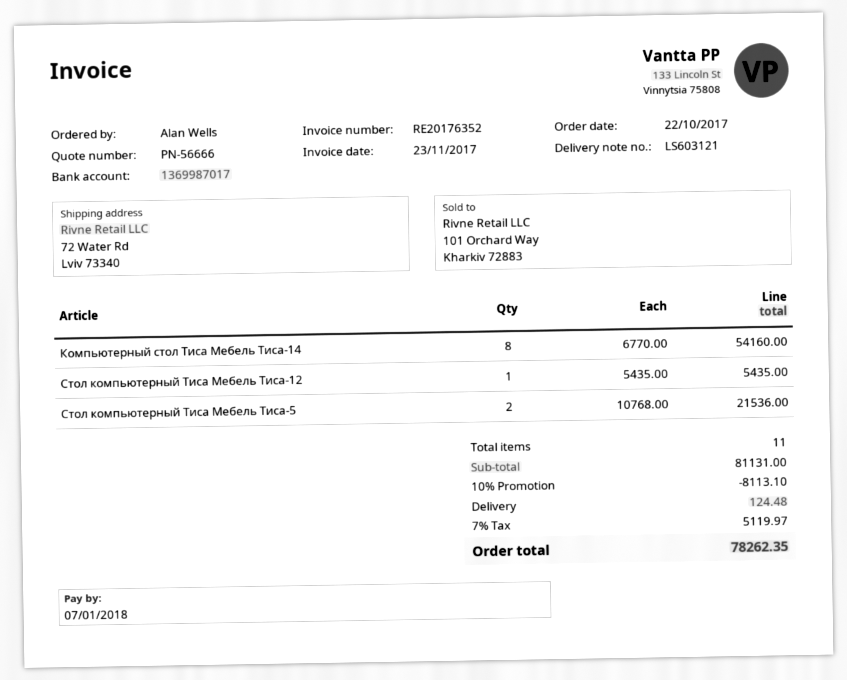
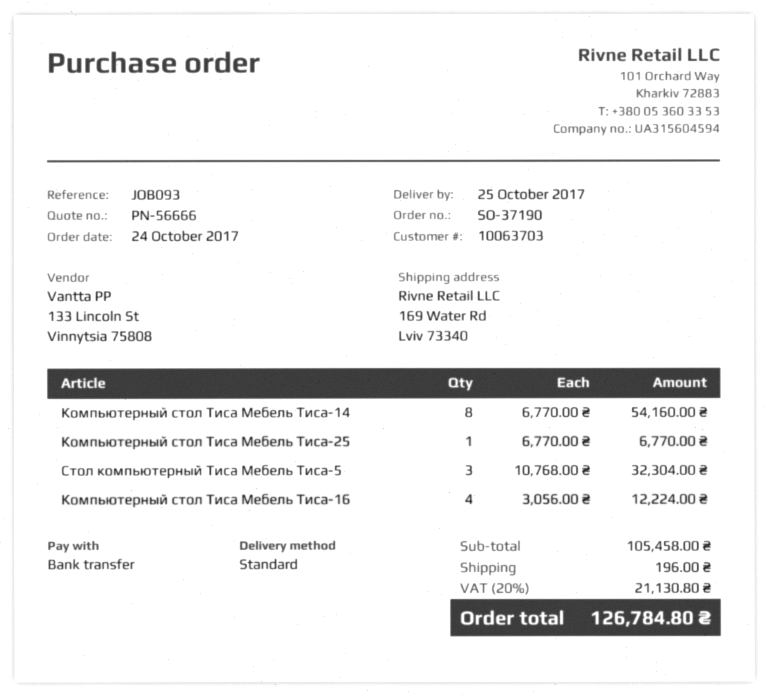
order date: 2017-10-22 -> 2017-10-24
ship to: 72 Water Rd, Lviv 73340 -> 169 Water Rd, Lviv 73340
Стол компьютерный Тиса Мебель Тиса-12: 1 x 5435.00 = 5435.00 -> none
Стол компьютерный Тиса Мебель Тиса-5: 2 x 10768.00 = 21536.00 -> 3 x 10768.00 = 32304.00
Компьютерный стол Тиса Мебель Тиса-25: none -> 1 x 6770.00 = 6770.00
Компьютерный стол Тиса Мебель Тиса-16: none -> 4 x 3056.00 = 12224.00
subtotal: 81131.00 -> 105458.00
discount: 10% = 8113.10 -> none
shipping: 124.48 -> 196.00
tax: 7% = 5119.97 -> 20% = 21130.80
total: 78262.35 -> 126784.80

